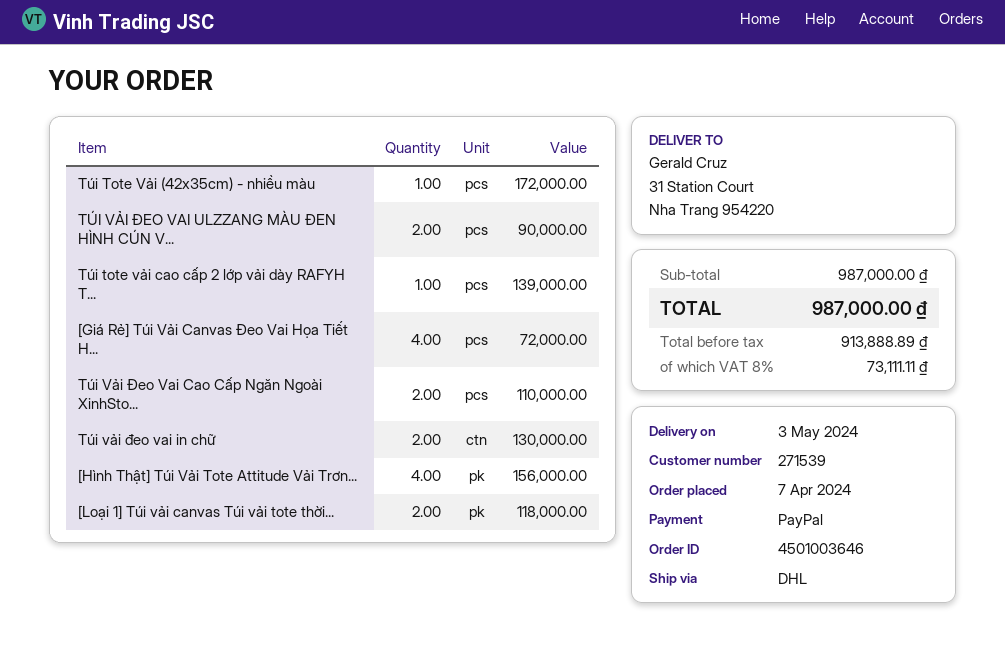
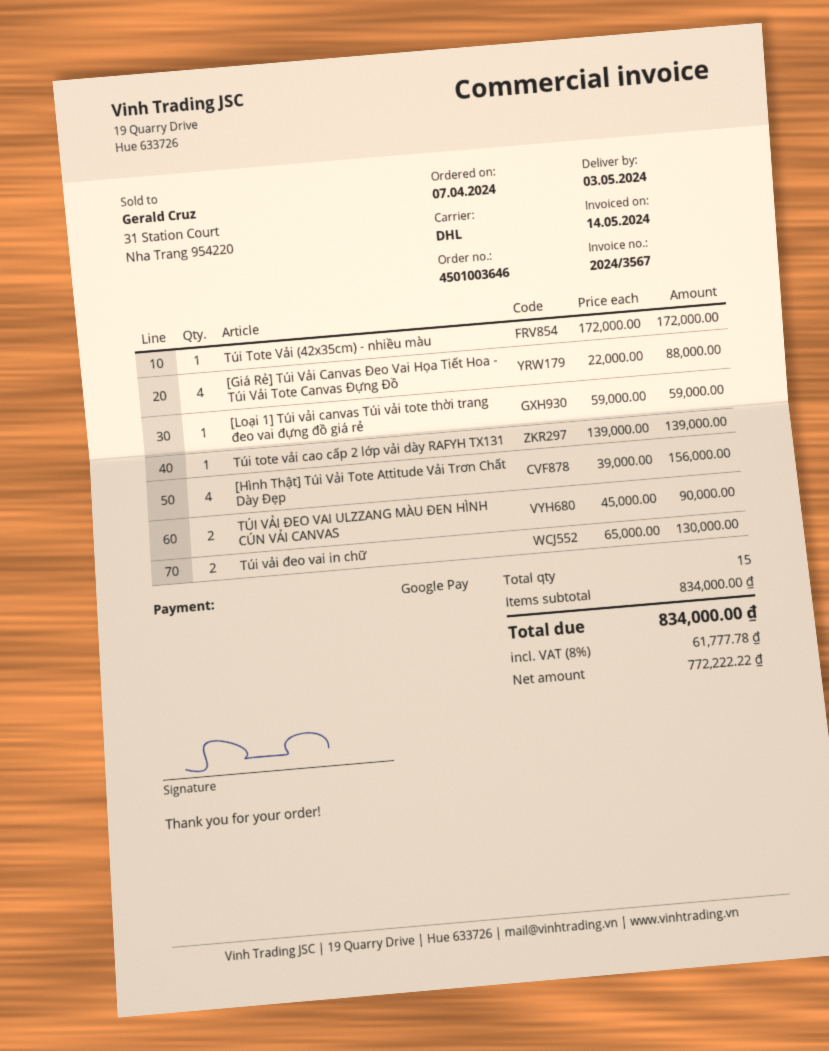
payment method: PayPal -> Google Pay
[Giá Rẻ] Túi Vải Canvas Đeo Vai Họa Tiết H...: 4 for 72000.00 -> 4 for 88000.00
Túi Vải Đeo Vai Cao Cấp Ngăn Ngoài XinhSto...: 2 for 110000.00 -> none
[Loại 1] Túi vải canvas Túi vải tote thời...: 2 for 118000.00 -> 1 for 59000.00
subtotal: 987000.00 -> 834000.00
net: 913888.89 -> 772222.22
tax: 8% = 73111.11 -> 8% = 61777.78
total: 987000.00 -> 834000.00

